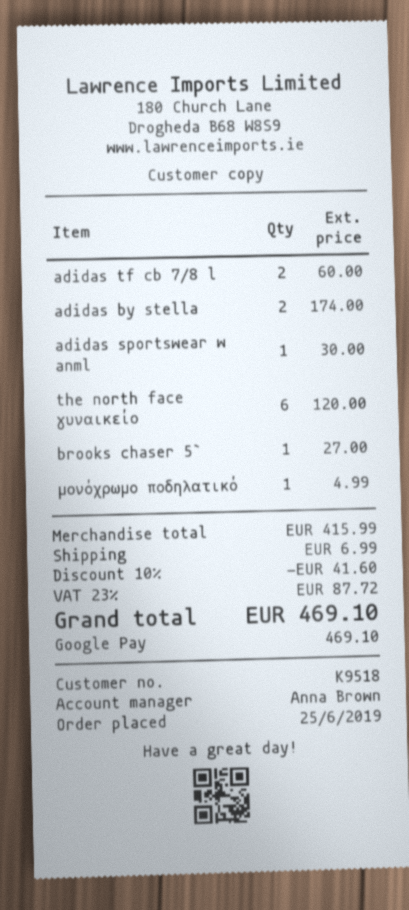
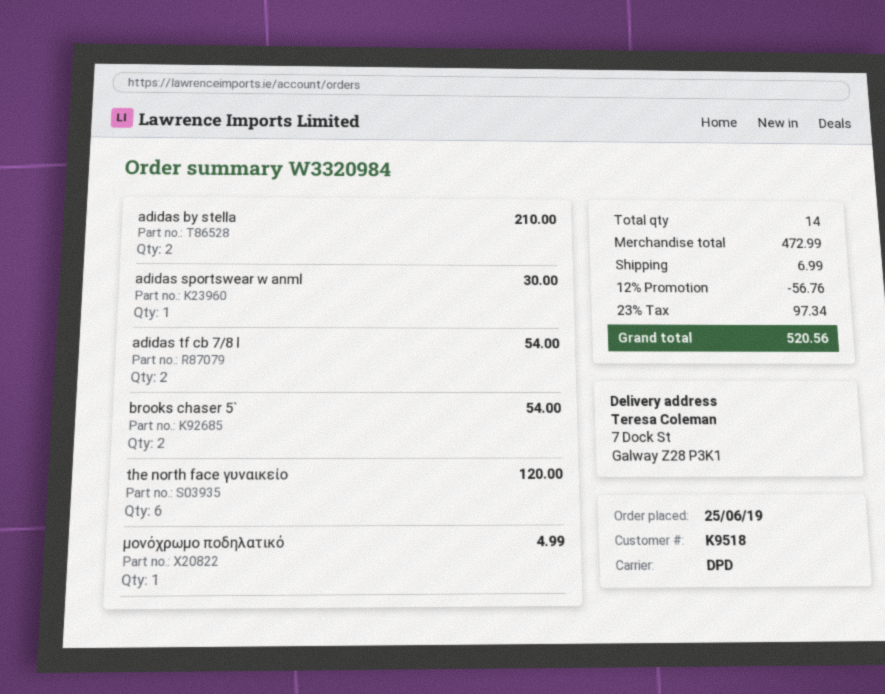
adidas tf cb 7/8 l: 2 for 60.00 -> 2 for 54.00
adidas by stella: 2 for 174.00 -> 2 for 210.00
brooks chaser 5`: 1 for 27.00 -> 2 for 54.00
subtotal: 415.99 -> 472.99
discount: 10% = 41.60 -> 12% = 56.76
tax: 23% = 87.72 -> 23% = 97.34
total: 469.10 -> 520.56

